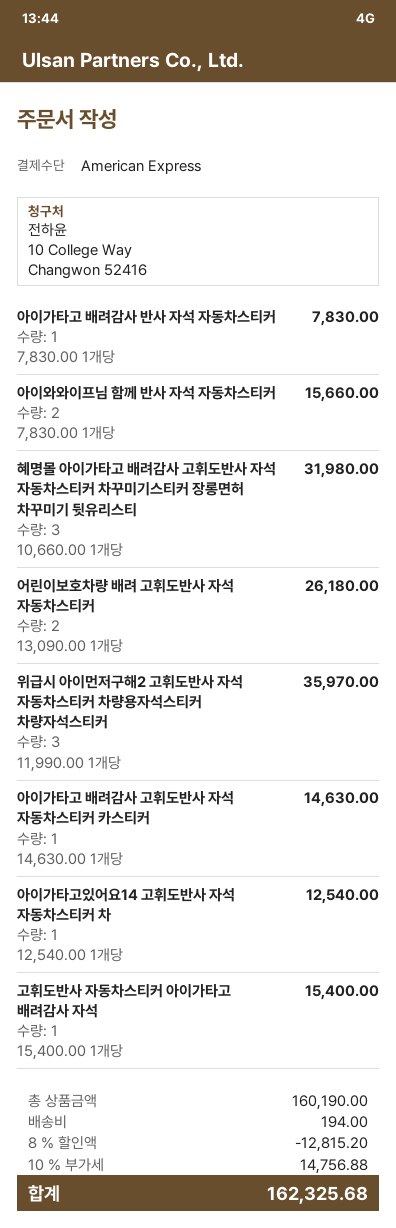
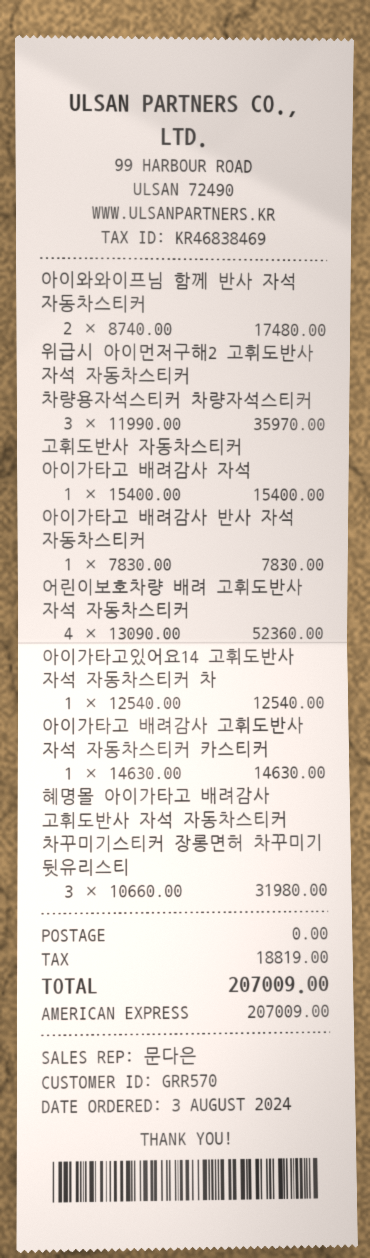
아이와와이프님 함께 반사 자석 자동차스티커: 2 x 7830.00 = 15660.00 -> 2 x 8740.00 = 17480.00
어린이보호차량 배려 고휘도반사 자석 자동차스티커: 2 x 13090.00 = 26180.00 -> 4 x 13090.00 = 52360.00
discount: 8% = 12815.20 -> none
shipping: 194.00 -> 0.00
tax: 14756.88 -> 18819.00
total: 162325.68 -> 207009.00

